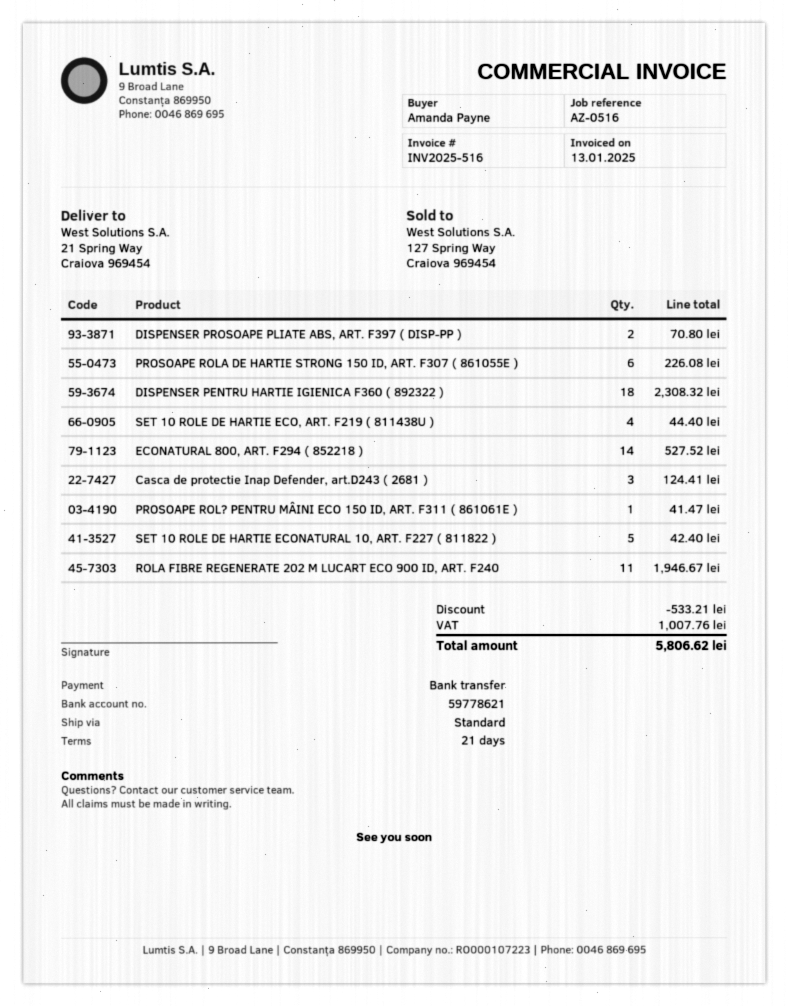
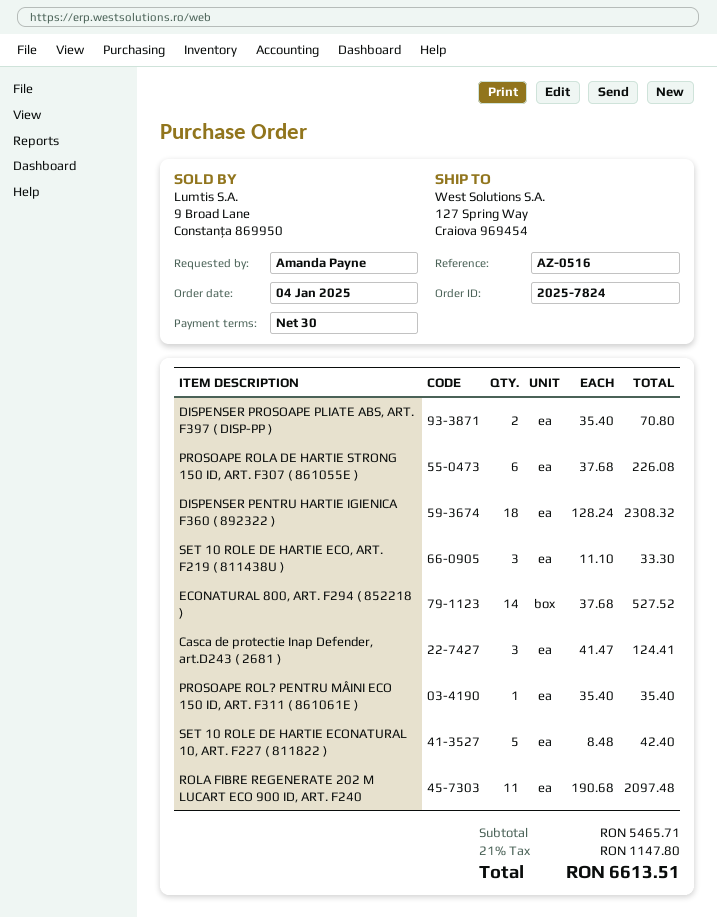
payment terms: 21 days -> 30 days
ship to: 21 Spring Way, Craiova 969454 -> 127 Spring Way, Craiova 969454
SET 10 ROLE DE HARTIE ECO, ART. F219 ( 811438U ): 4 for 44.40 -> 3 for 33.30
PROSOAPE ROL? PENTRU MÂINI ECO 150 ID, ART. F311 ( 861061E ): 1 for 41.47 -> 1 for 35.40
ROLA FIBRE REGENERATE 202 M LUCART ECO 900 ID, ART. F240: 11 for 1946.67 -> 11 for 2097.48
discount: 533.21 -> none
tax: 1007.76 -> 1147.80
total: 5806.62 -> 6613.51

